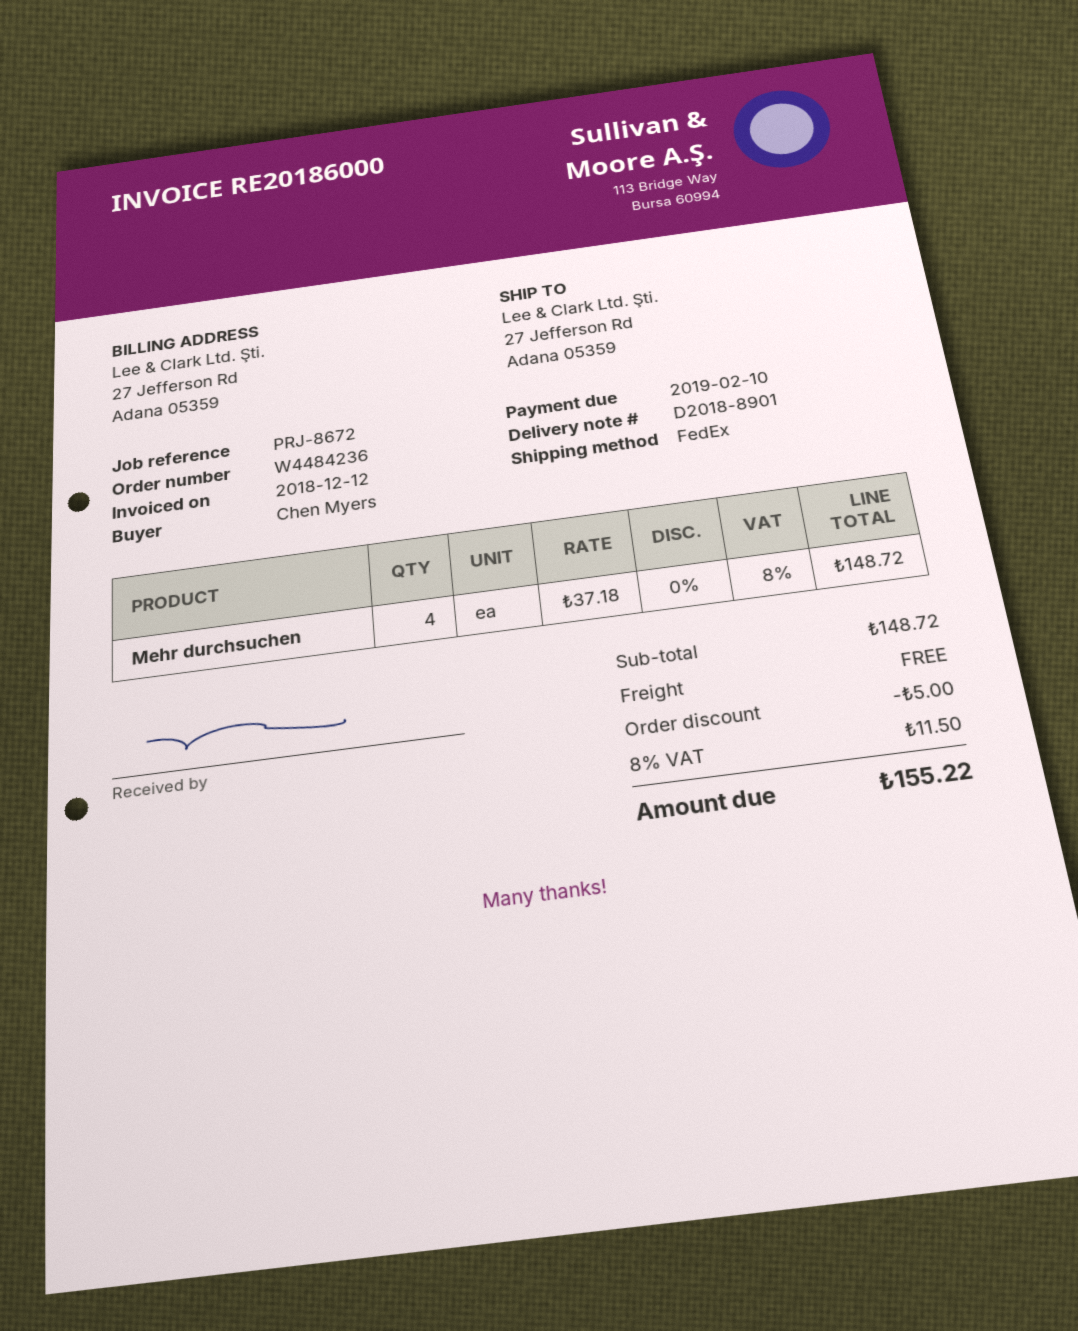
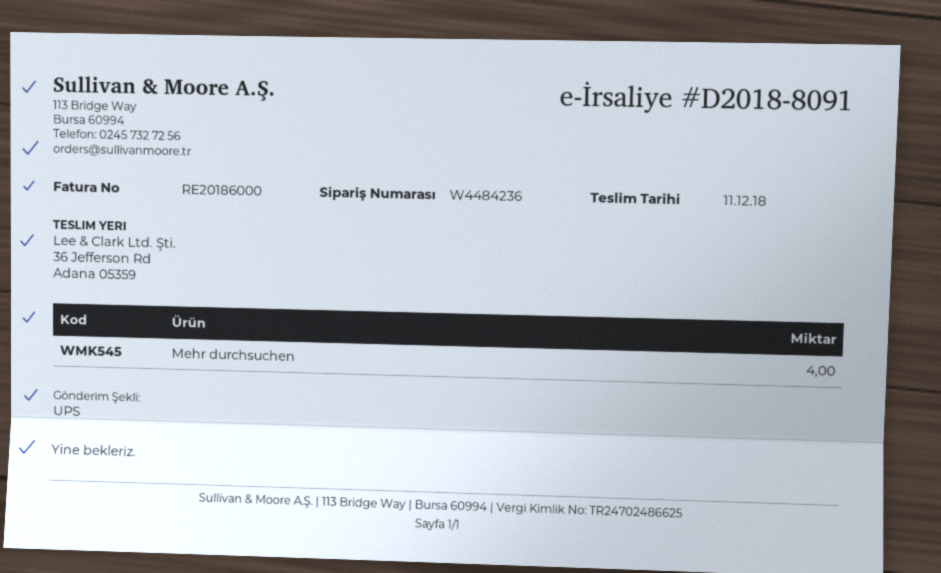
delivery note number: D2018-8901 -> D2018-8091
shipping method: FedEx -> UPS
ship to: 27 Jefferson Rd, Adana 05359 -> 36 Jefferson Rd, Adana 05359

